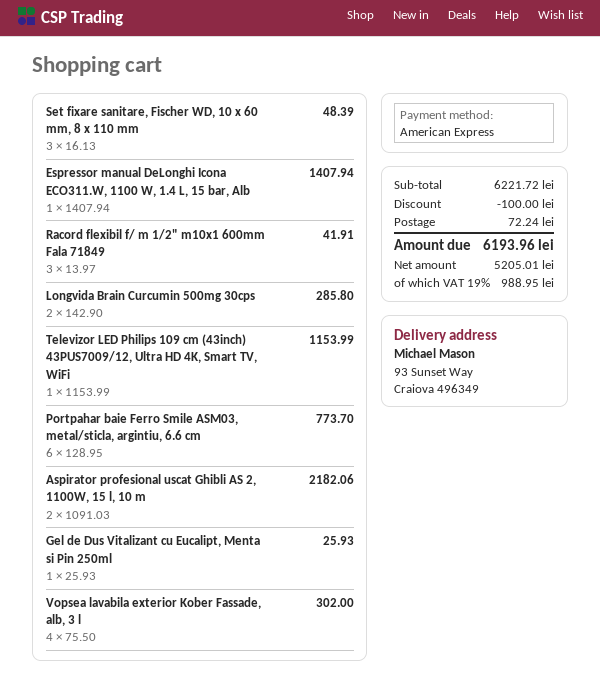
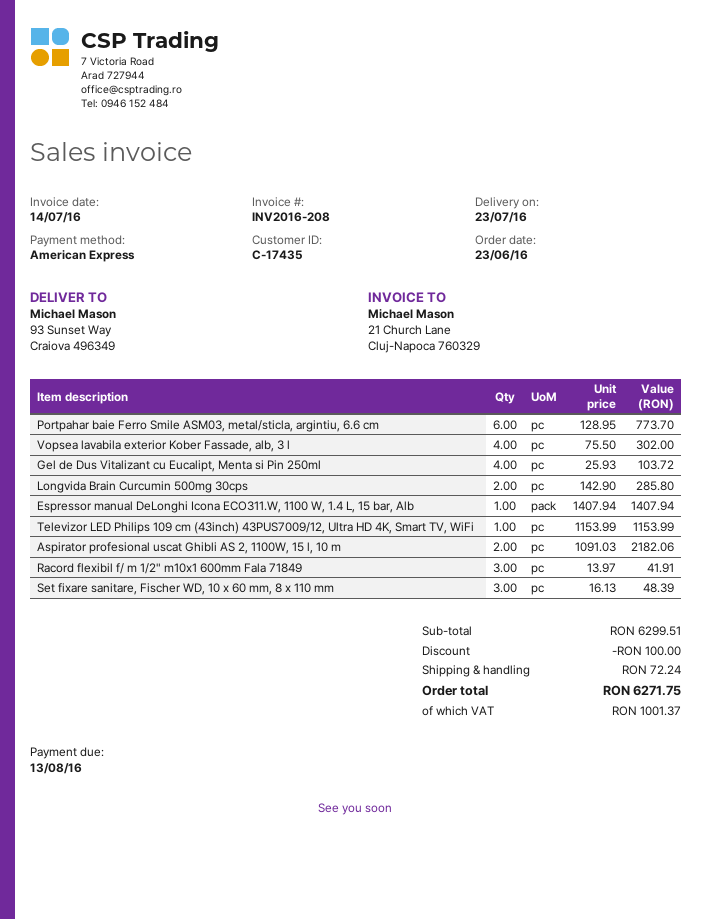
Gel de Dus Vitalizant cu Eucalipt, Menta si Pin 250ml: 1 x 25.93 = 25.93 -> 4 x 25.93 = 103.72
subtotal: 6221.72 -> 6299.51
tax: 988.95 -> 1001.37
total: 6193.96 -> 6271.75

